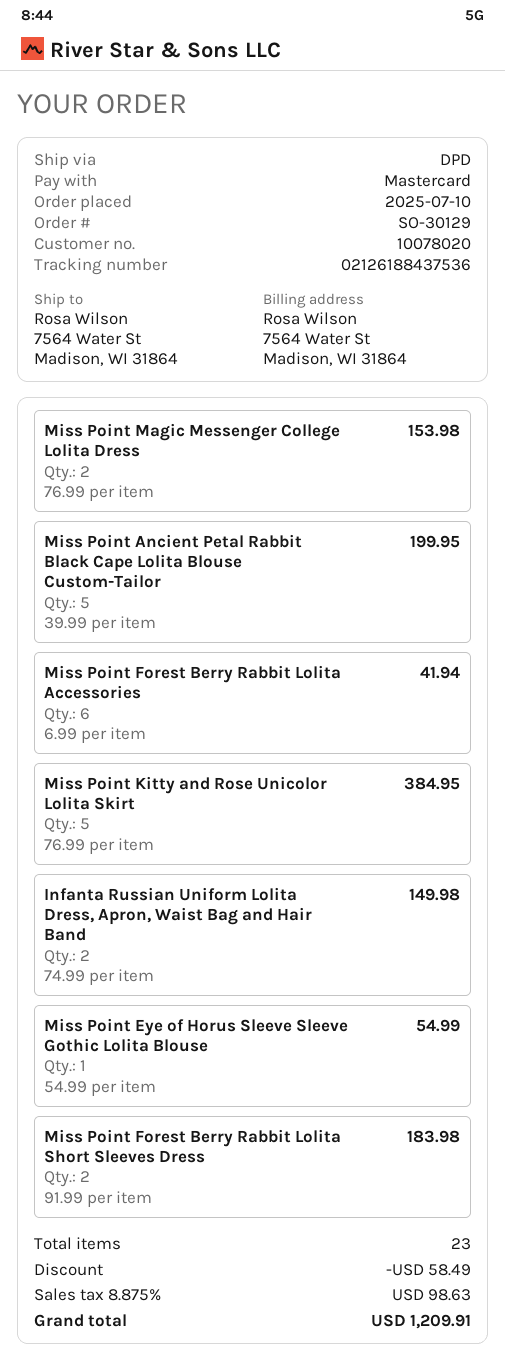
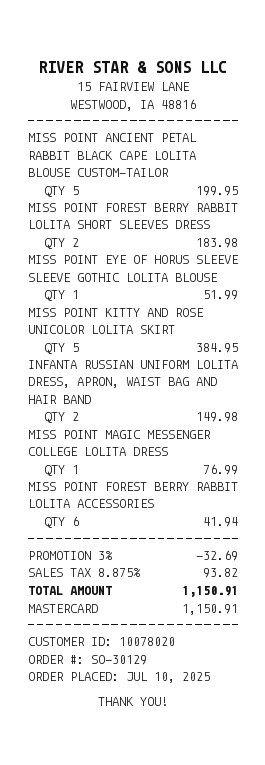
Miss Point Magic Messenger College Lolita Dress: 2 for 153.98 -> 1 for 76.99
Miss Point Eye of Horus Sleeve Sleeve Gothic Lolita Blouse: 1 for 54.99 -> 1 for 51.99
discount: 58.49 -> 32.69
tax: 8.875% = 98.63 -> 8.875% = 93.82
total: 1209.91 -> 1150.91

